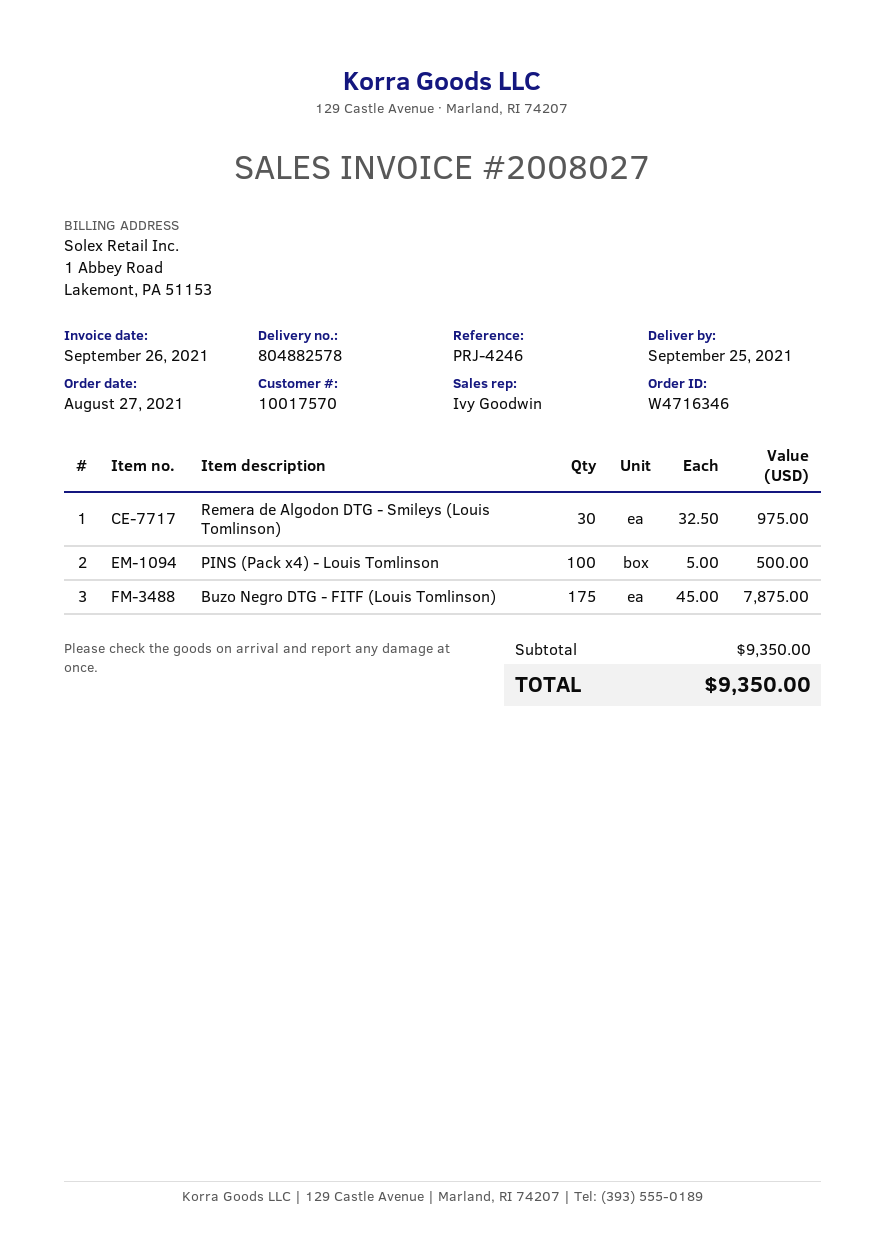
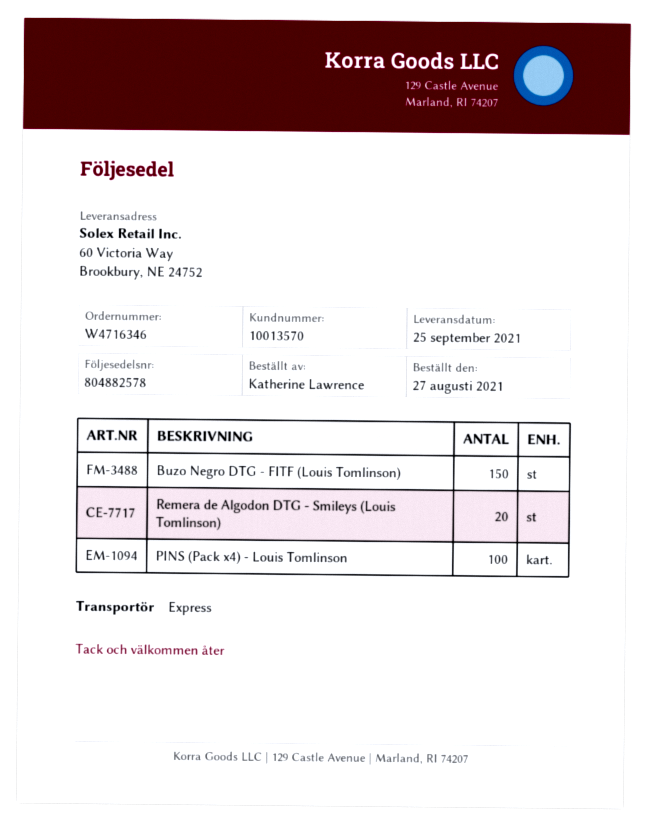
customer number: 10017570 -> 10013570
Remera de Algodon DTG - Smileys (Louis Tomlinson): 30 -> 20
Buzo Negro DTG - FITF (Louis Tomlinson): 175 -> 150

